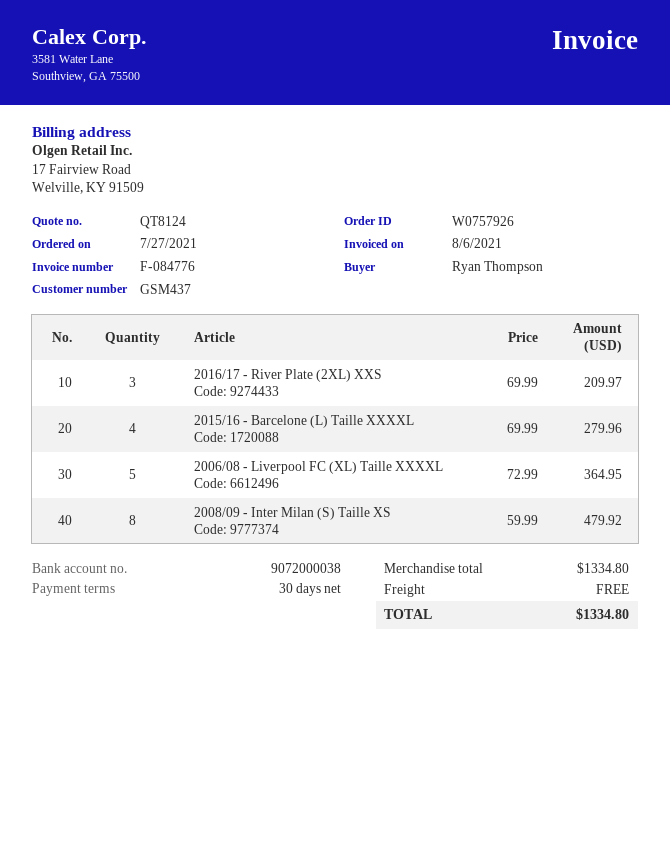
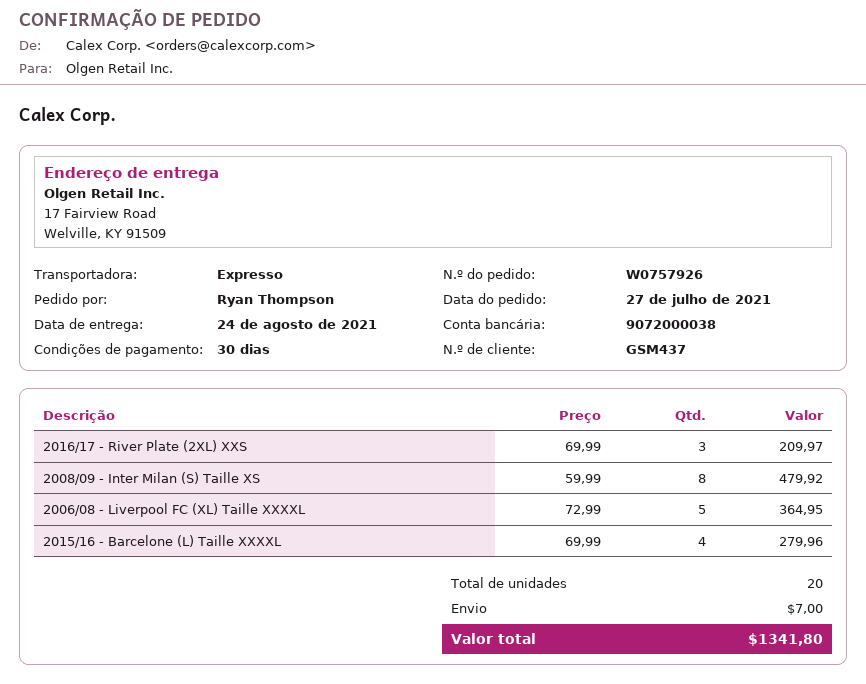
shipping: 0.00 -> 7.00
total: 1334.80 -> 1341.80

